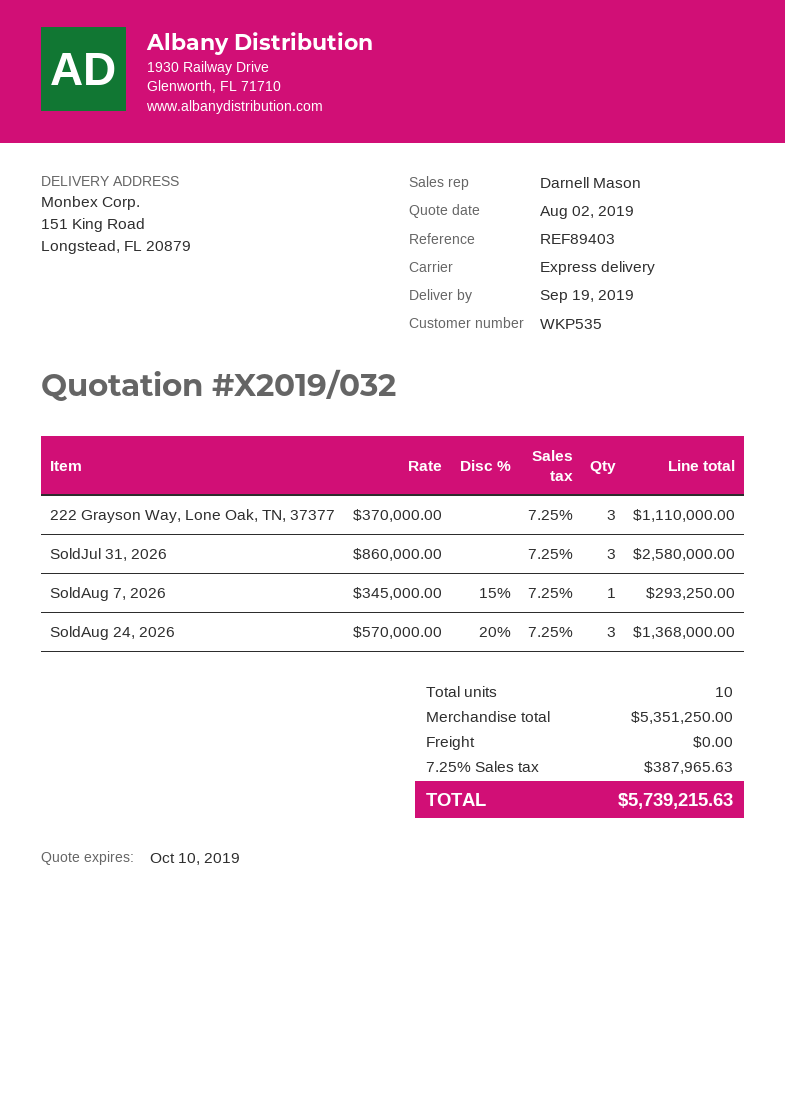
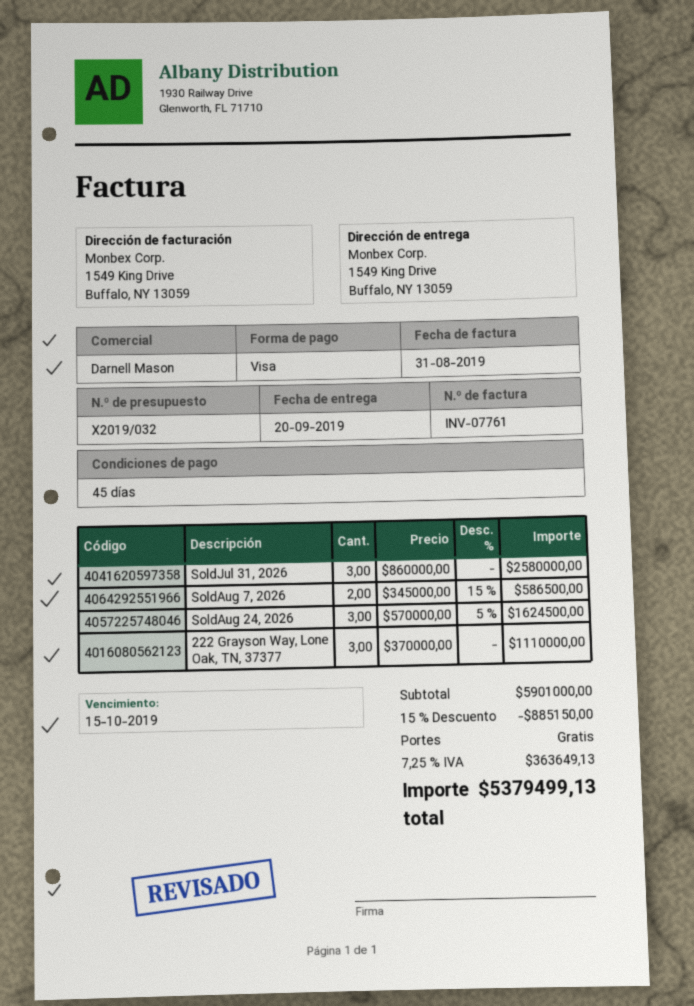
delivery date: 2019-09-19 -> 2019-09-20
ship to: 151 King Road, Longstead, FL 20879 -> 1549 King Drive, Buffalo, NY 13059
SoldAug 7, 2026: 1 x 345000.00 - 15% = 293250.00 -> 2 x 345000.00 - 15% = 586500.00
SoldAug 24, 2026: 3 x 570000.00 - 20% = 1368000.00 -> 3 x 570000.00 - 5% = 1624500.00
subtotal: 5351250.00 -> 5901000.00
discount: none -> 15% = 885150.00
tax: 7.25% = 387965.63 -> 7.25% = 363649.13
total: 5739215.63 -> 5379499.13

